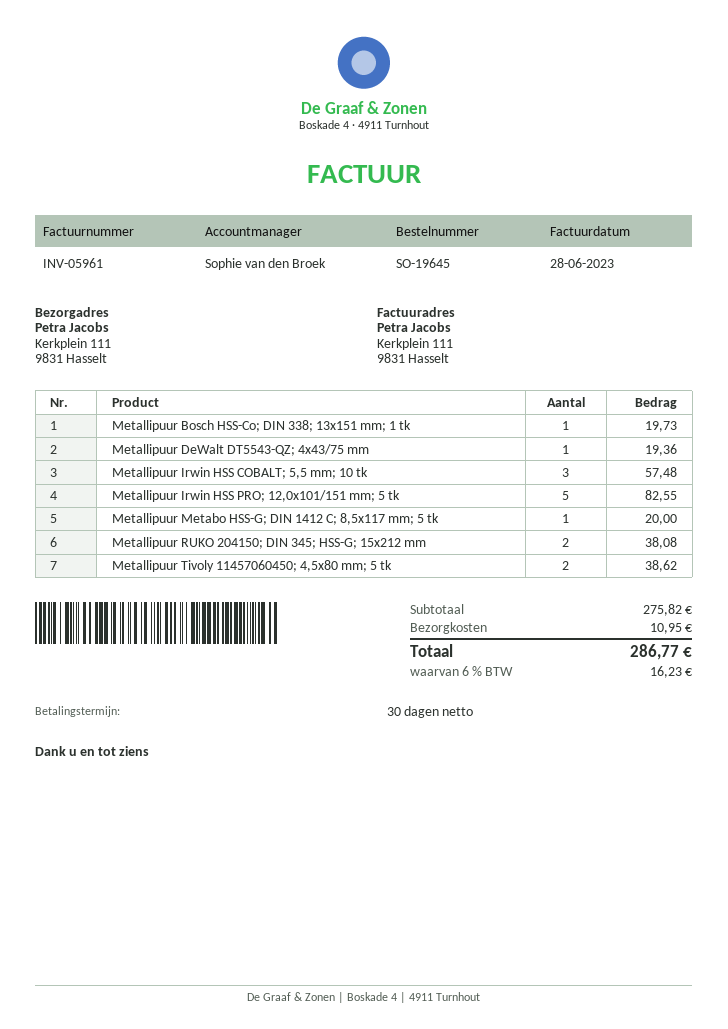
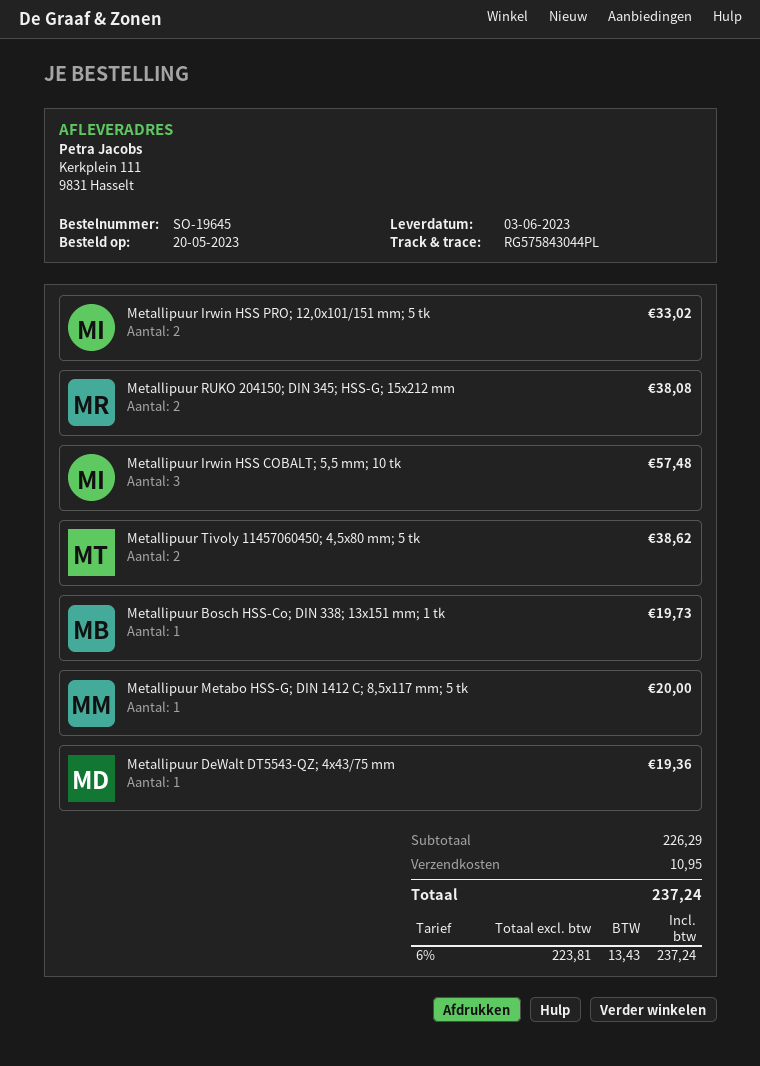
Metallipuur Irwin HSS PRO; 12,0x101/151 mm; 5 tk: 5 for 82.55 -> 2 for 33.02
subtotal: 275.82 -> 226.29
tax: 6% = 16.23 -> 6% = 13.43
total: 286.77 -> 237.24

